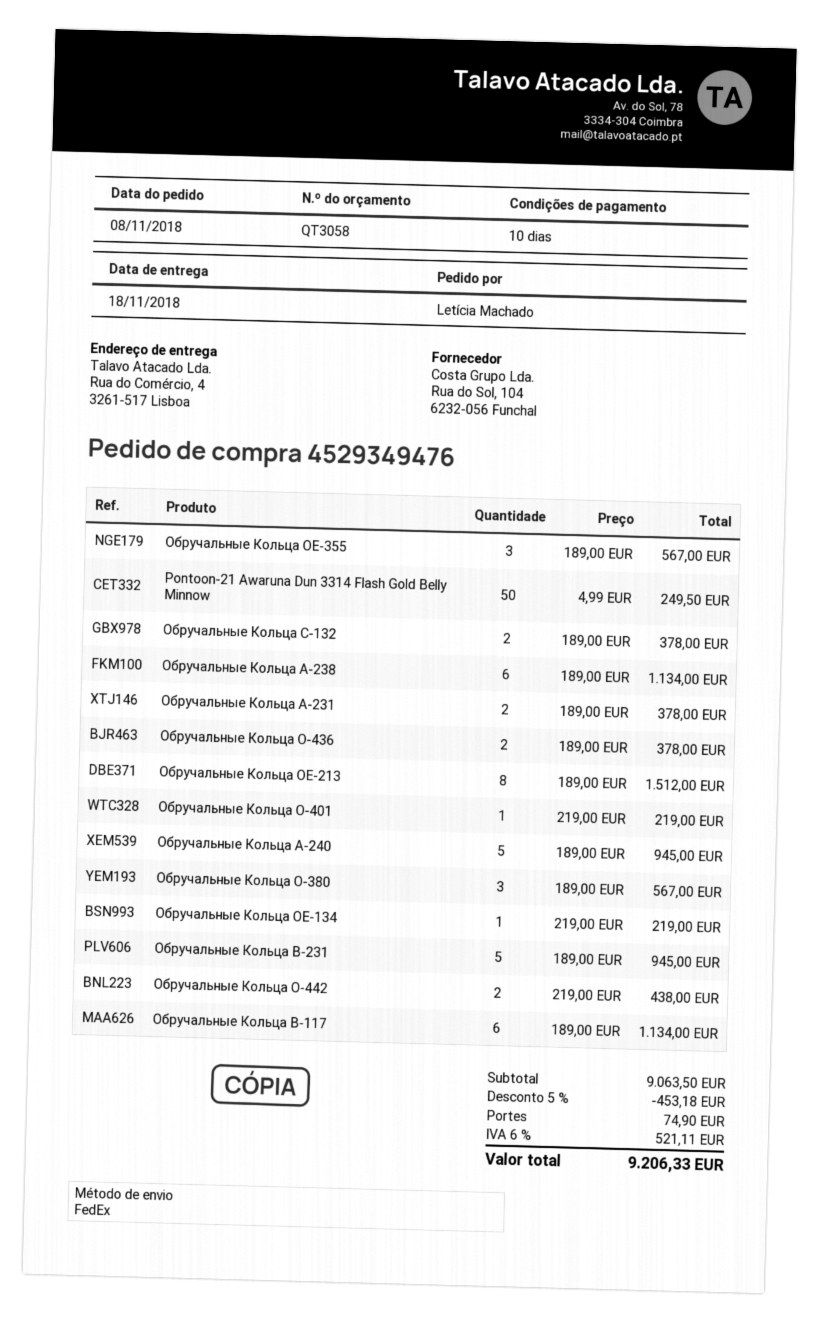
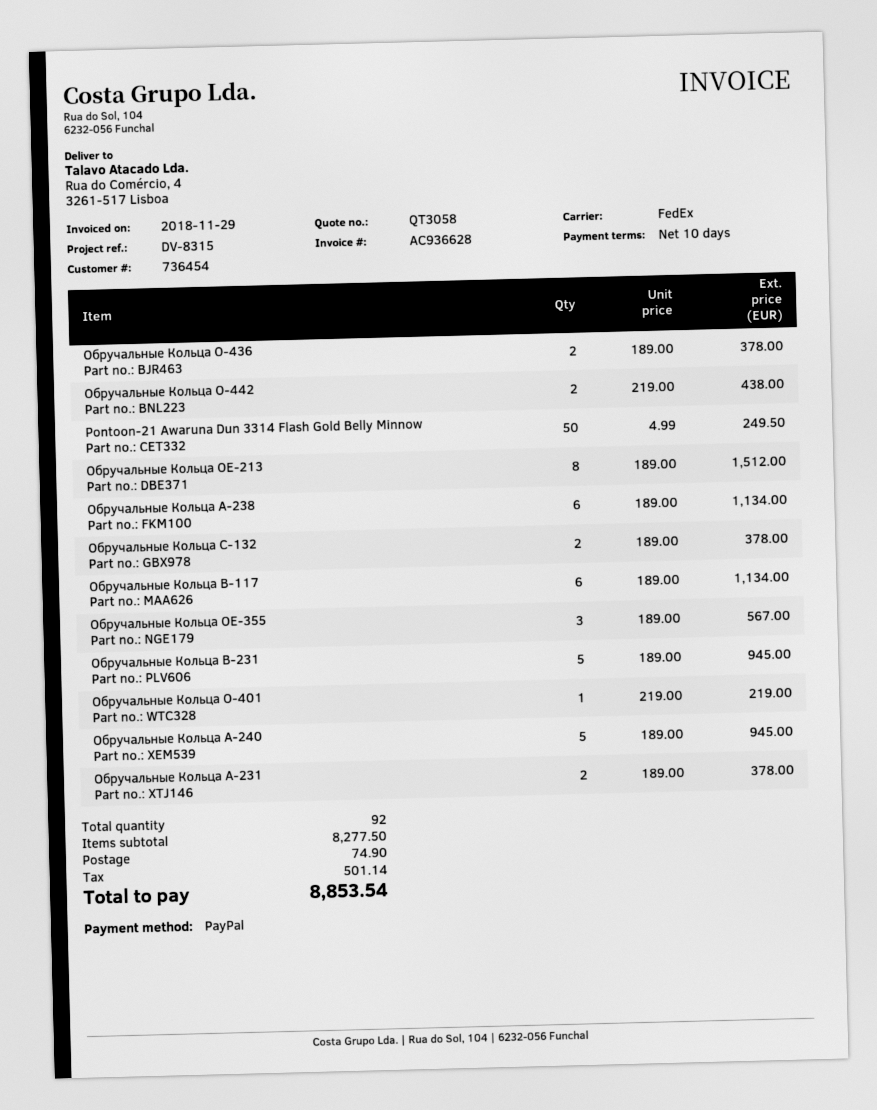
Обручальные Кольца O-380: 3 x 189.00 = 567.00 -> none
Обручальные Кольца OE-134: 1 x 219.00 = 219.00 -> none
subtotal: 9063.50 -> 8277.50
discount: 5% = 453.18 -> none
tax: 521.11 -> 501.14
total: 9206.33 -> 8853.54

